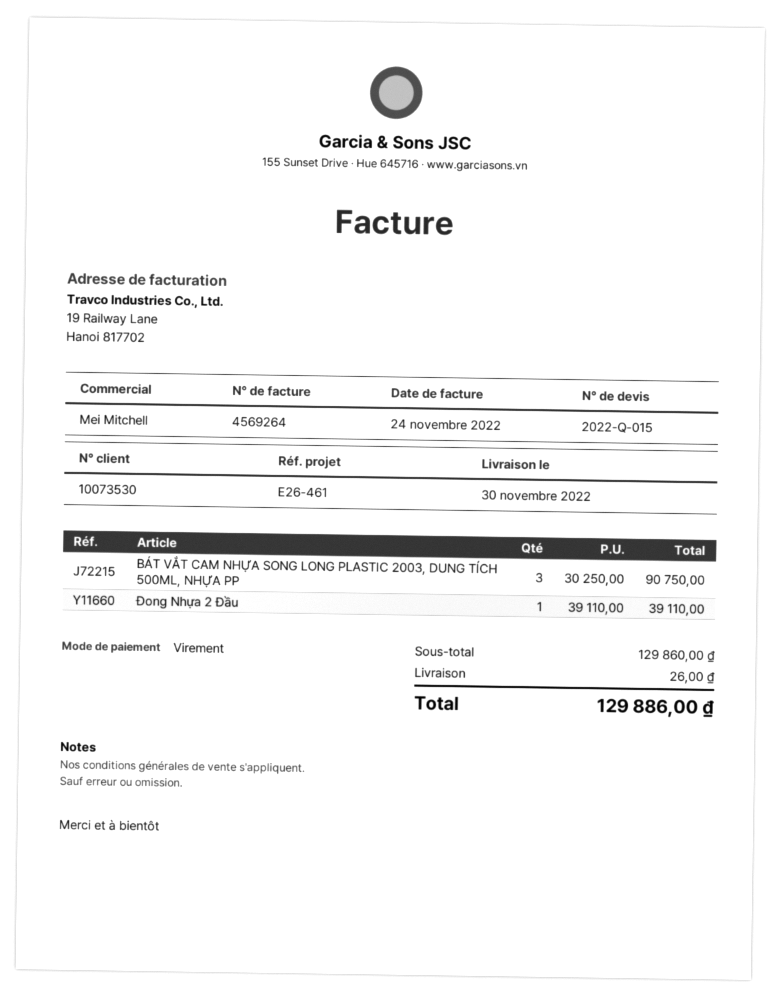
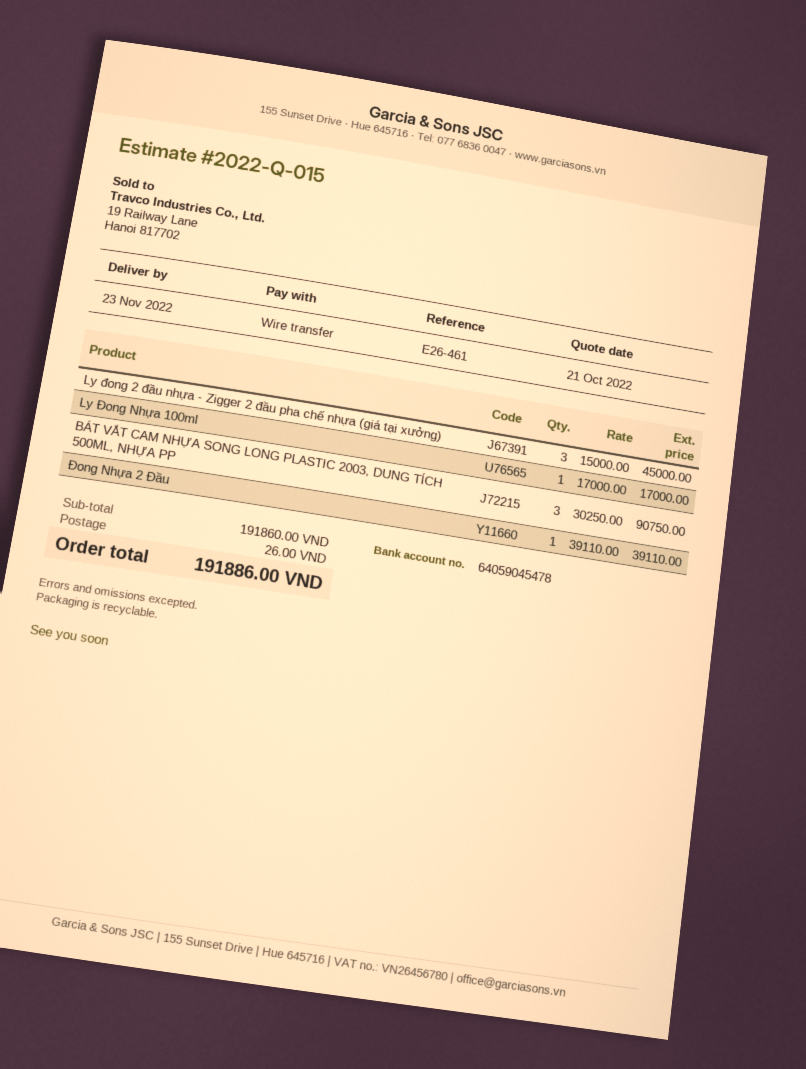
delivery date: 2022-11-30 -> 2022-11-23
Ly đong 2 đầu nhựa - Zigger 2 đầu pha chế nhựa (giá tại xưởng): none -> 3 x 15000.00 = 45000.00
Ly Đong Nhựa 100ml: none -> 1 x 17000.00 = 17000.00
subtotal: 129860.00 -> 191860.00
total: 129886.00 -> 191886.00

